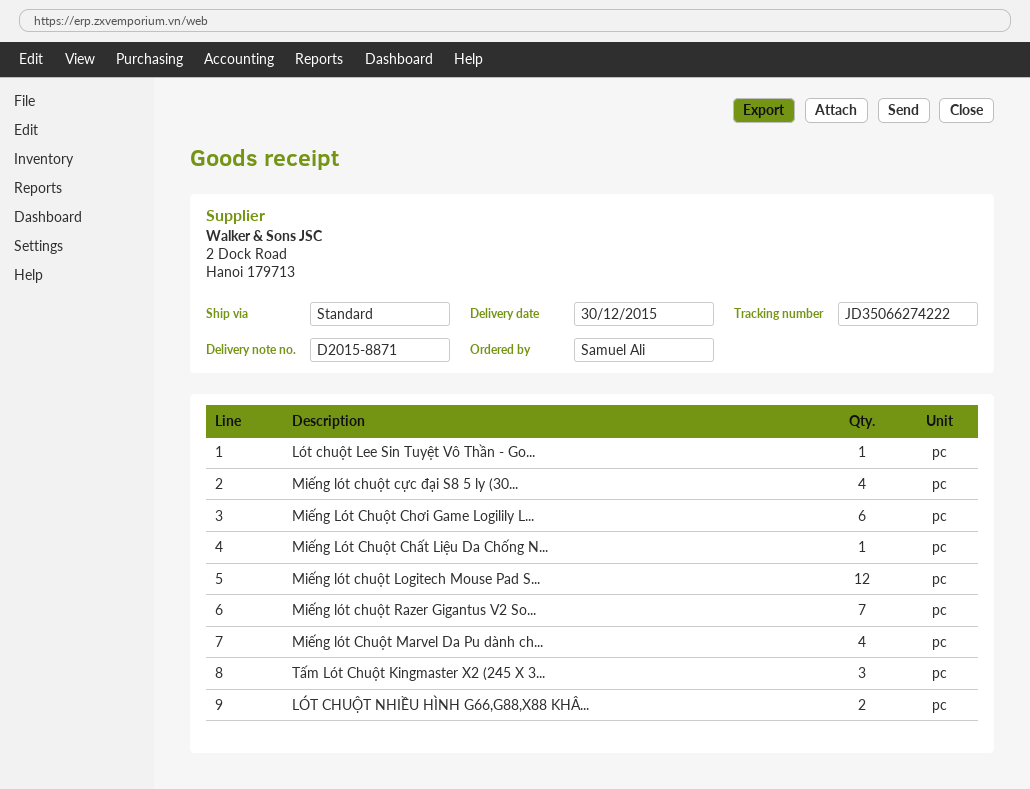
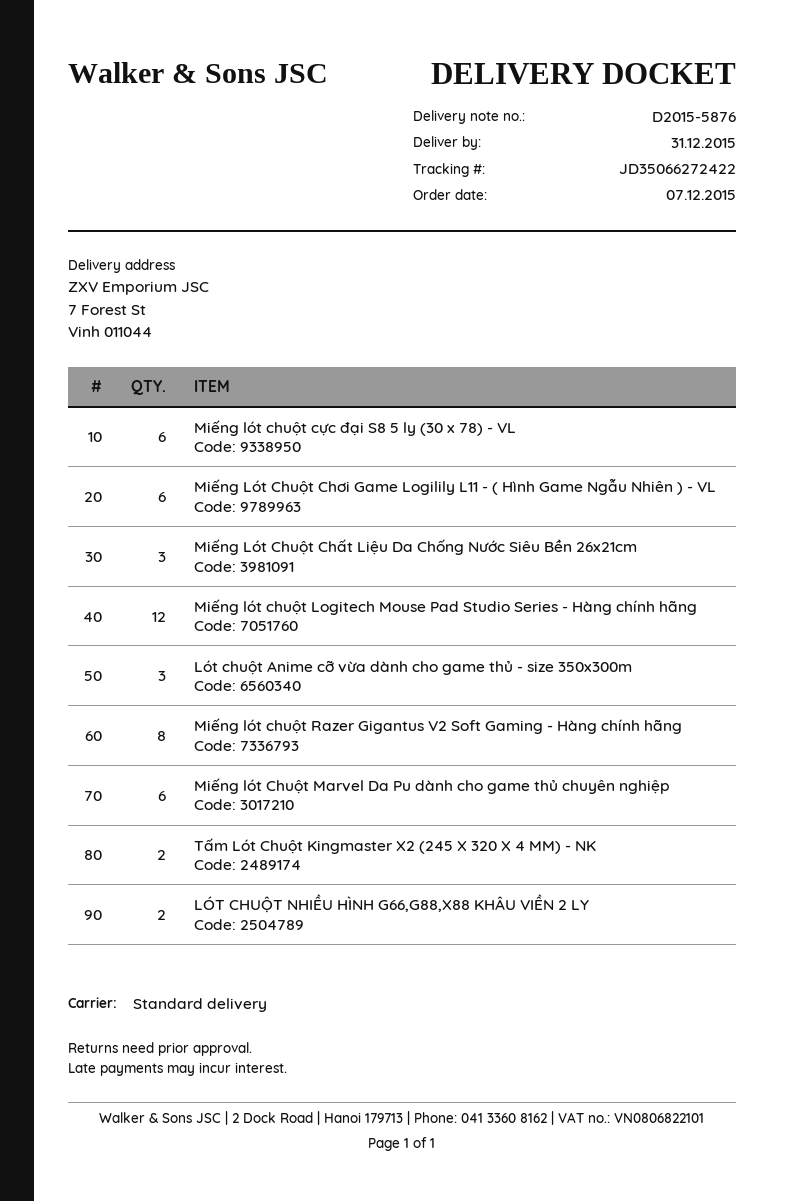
delivery note number: D2015-8871 -> D2015-5876
delivery date: 2015-12-30 -> 2015-12-31
tracking number: JD35066274222 -> JD35066272422
Lót chuột Lee Sin Tuyệt Vô Thần - Go...: 1 -> none
Miếng lót chuột cực đại S8 5 ly (30...: 4 -> 6
Miếng Lót Chuột Chất Liệu Da Chống N...: 1 -> 3
Miếng lót chuột Razer Gigantus V2 So...: 7 -> 8
Miếng lót Chuột Marvel Da Pu dành ch...: 4 -> 6
Tấm Lót Chuột Kingmaster X2 (245 X 3...: 3 -> 2
Lót chuột Anime cỡ vừa dành cho game thủ - size 350x300m: none -> 3

